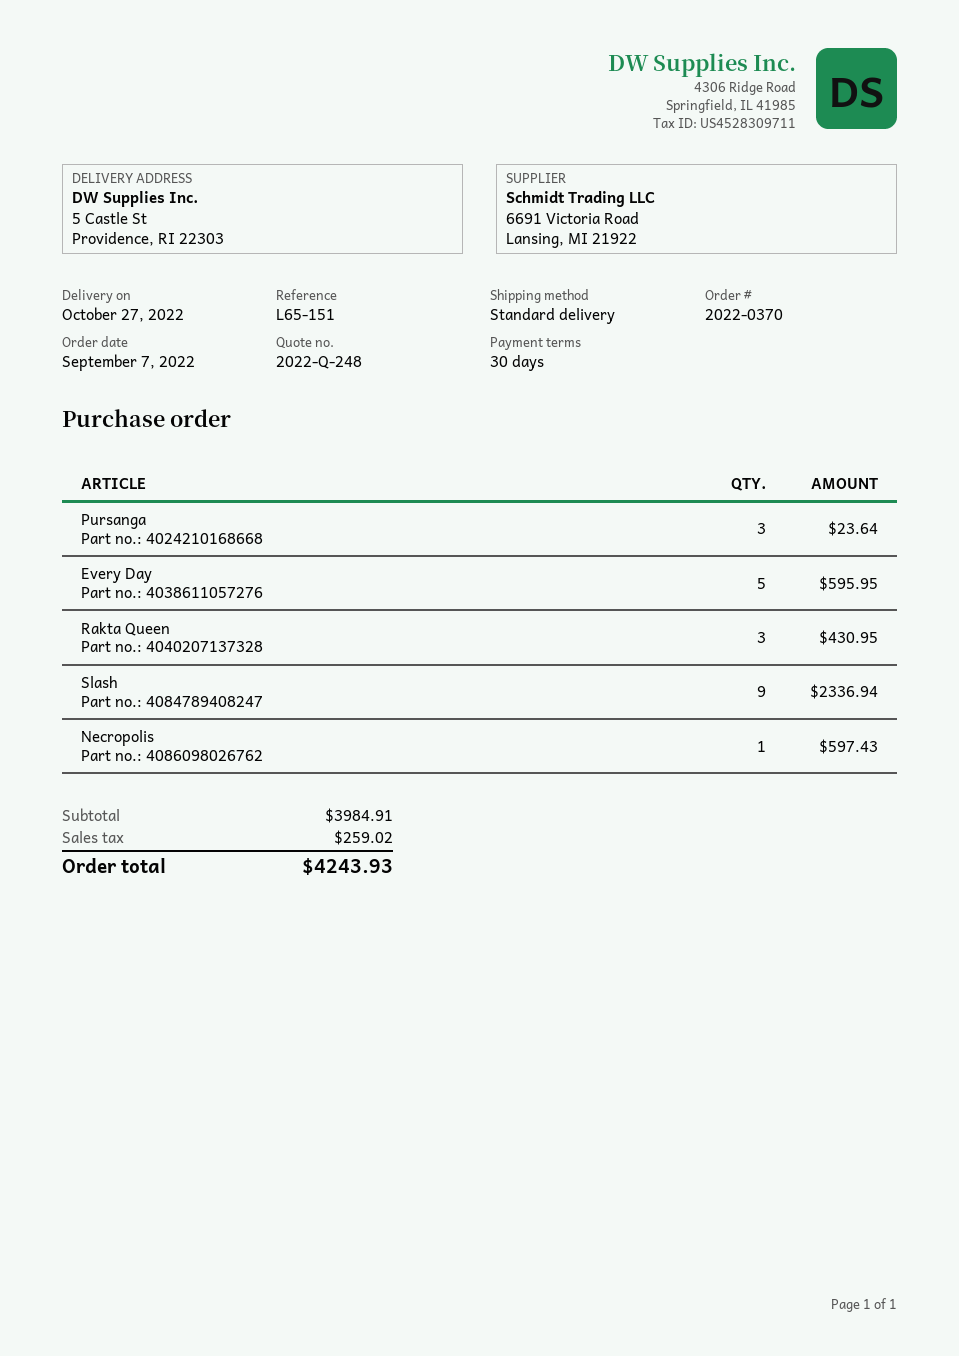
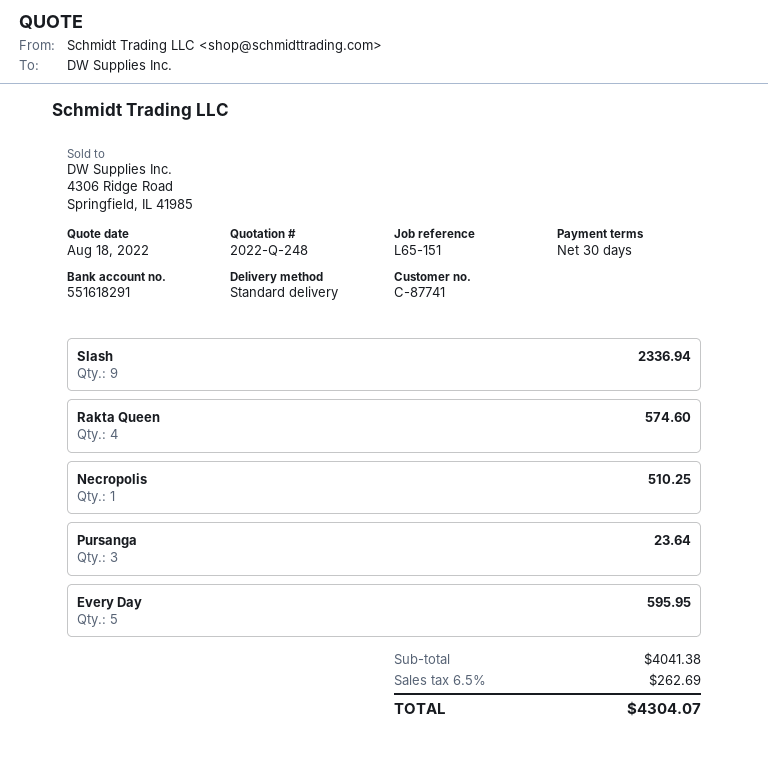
Rakta Queen: 3 for 430.95 -> 4 for 574.60
Necropolis: 1 for 597.43 -> 1 for 510.25
subtotal: 3984.91 -> 4041.38
tax: 259.02 -> 262.69
total: 4243.93 -> 4304.07

